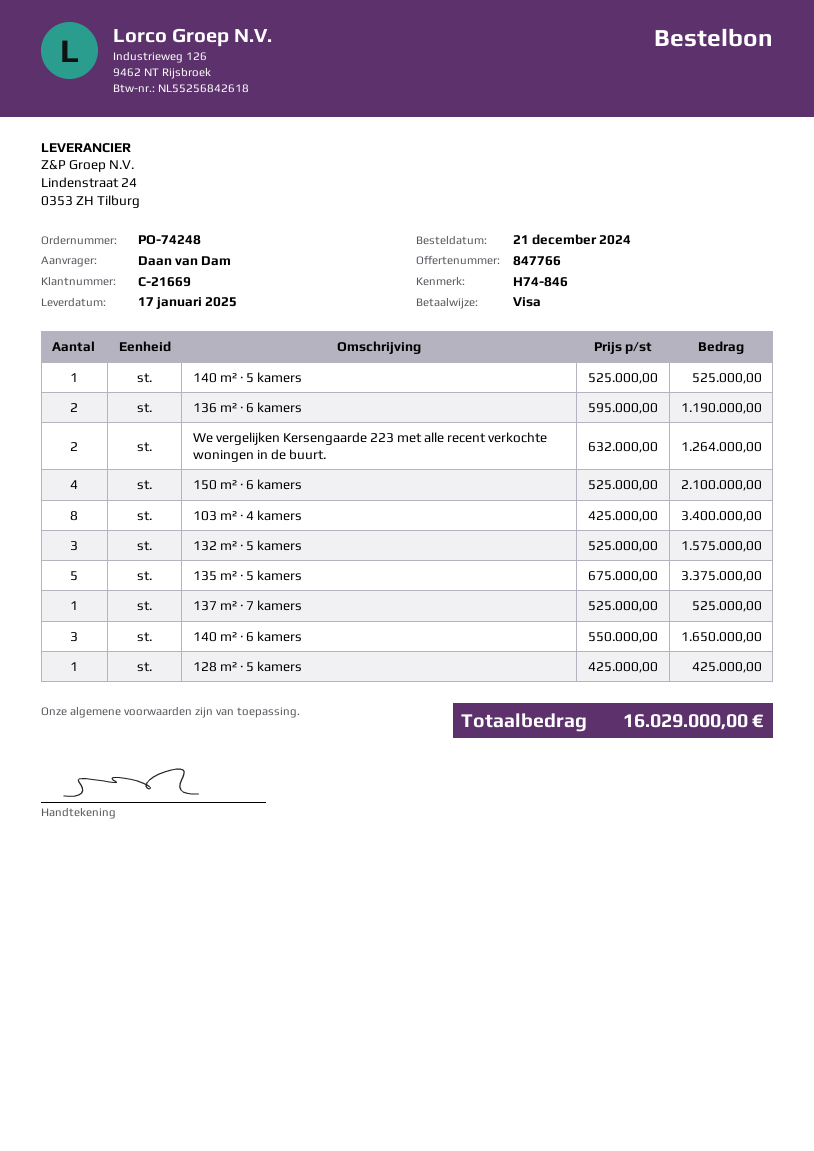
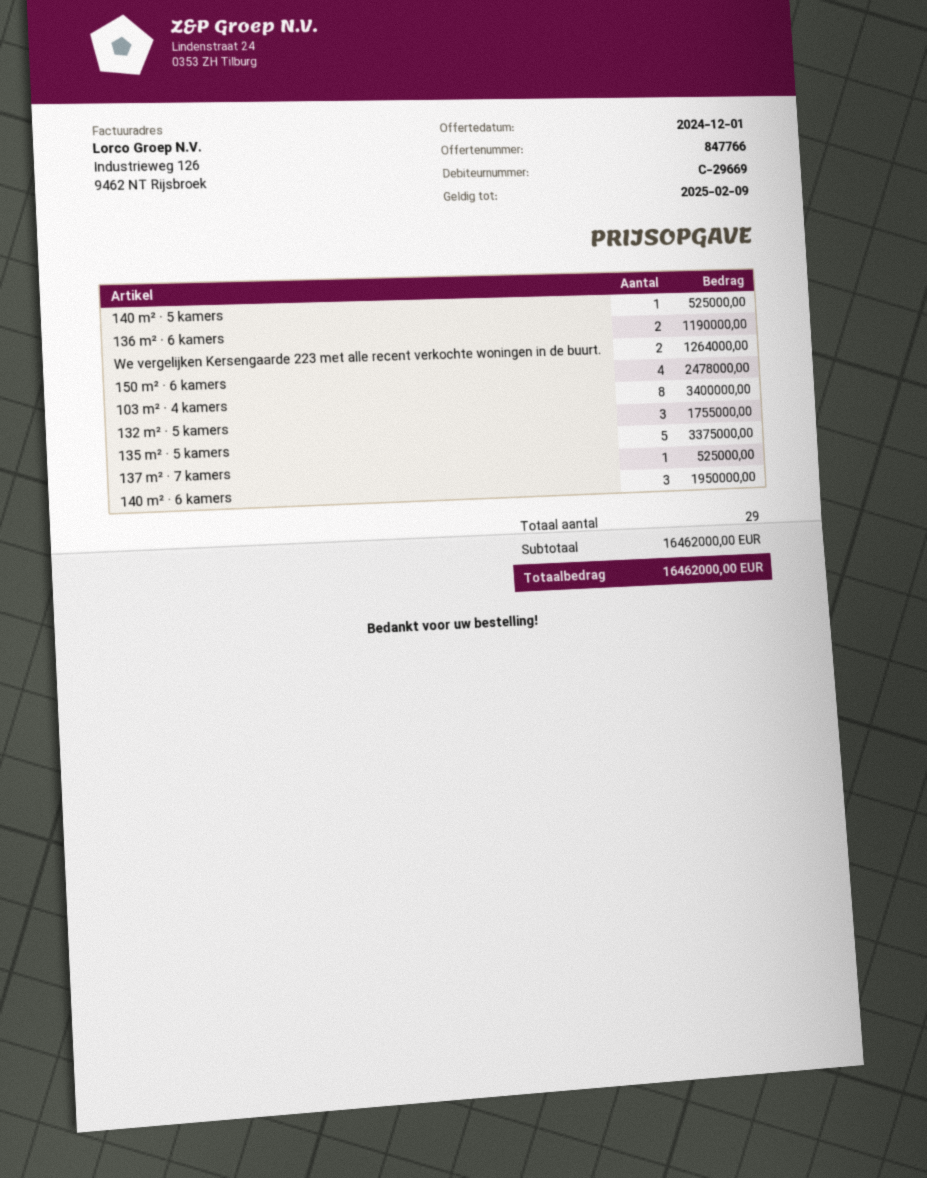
customer number: C-21669 -> C-29669
150 m² · 6 kamers: 4 for 2100000.00 -> 4 for 2478000.00
132 m² · 5 kamers: 3 for 1575000.00 -> 3 for 1755000.00
140 m² · 6 kamers: 3 for 1650000.00 -> 3 for 1950000.00
128 m² · 5 kamers: 1 for 425000.00 -> none
total: 16029000.00 -> 16462000.00

